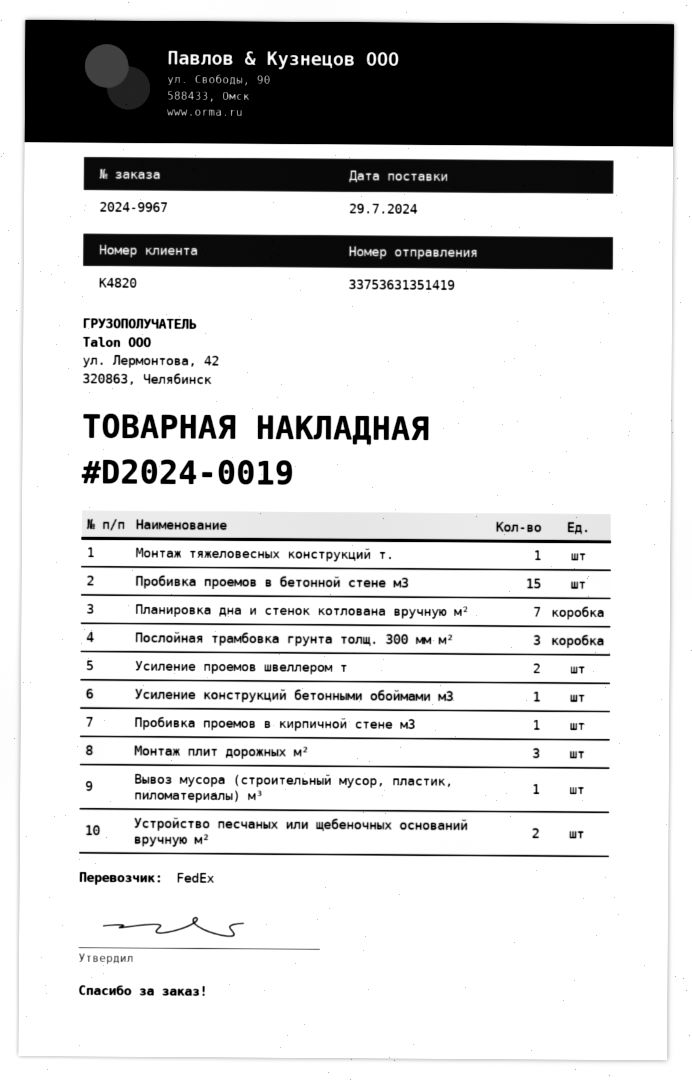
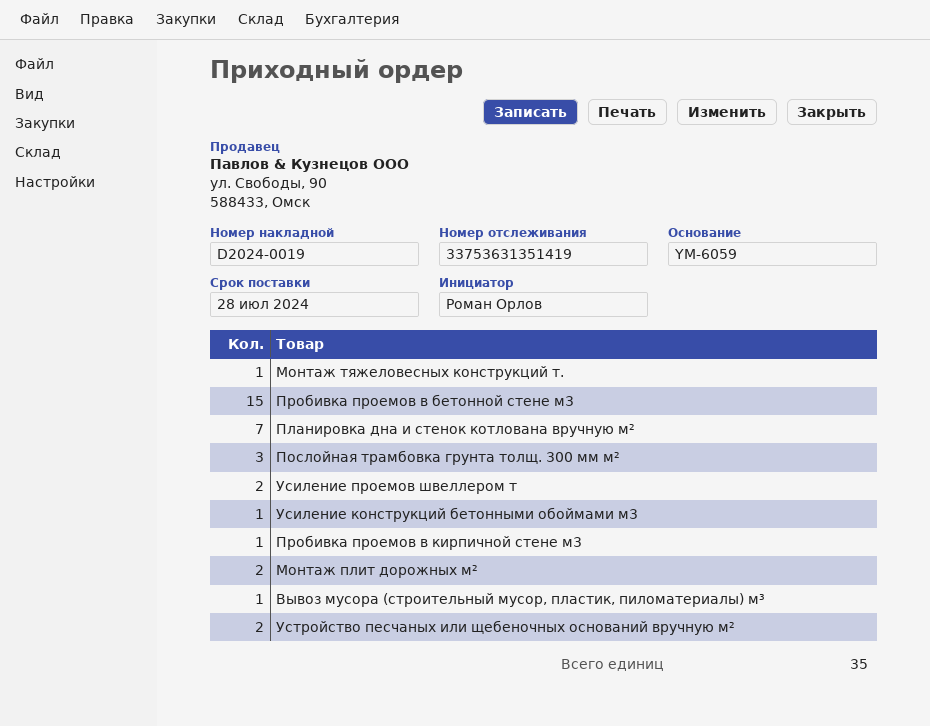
delivery date: 2024-07-29 -> 2024-07-28
Монтаж плит дорожных м²: 3 -> 2

